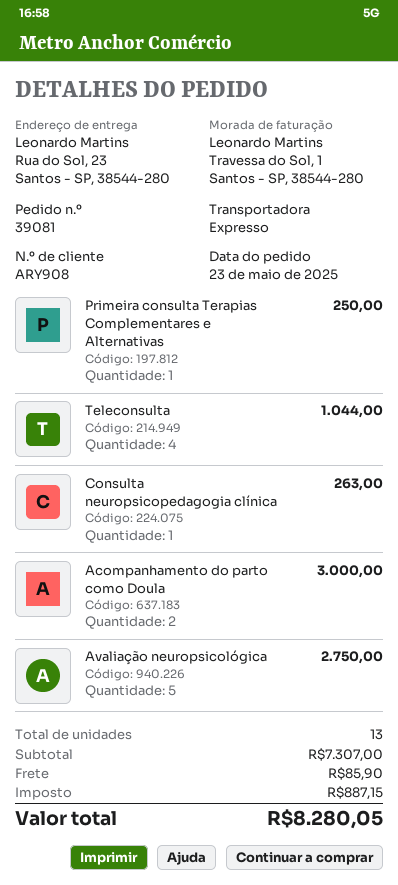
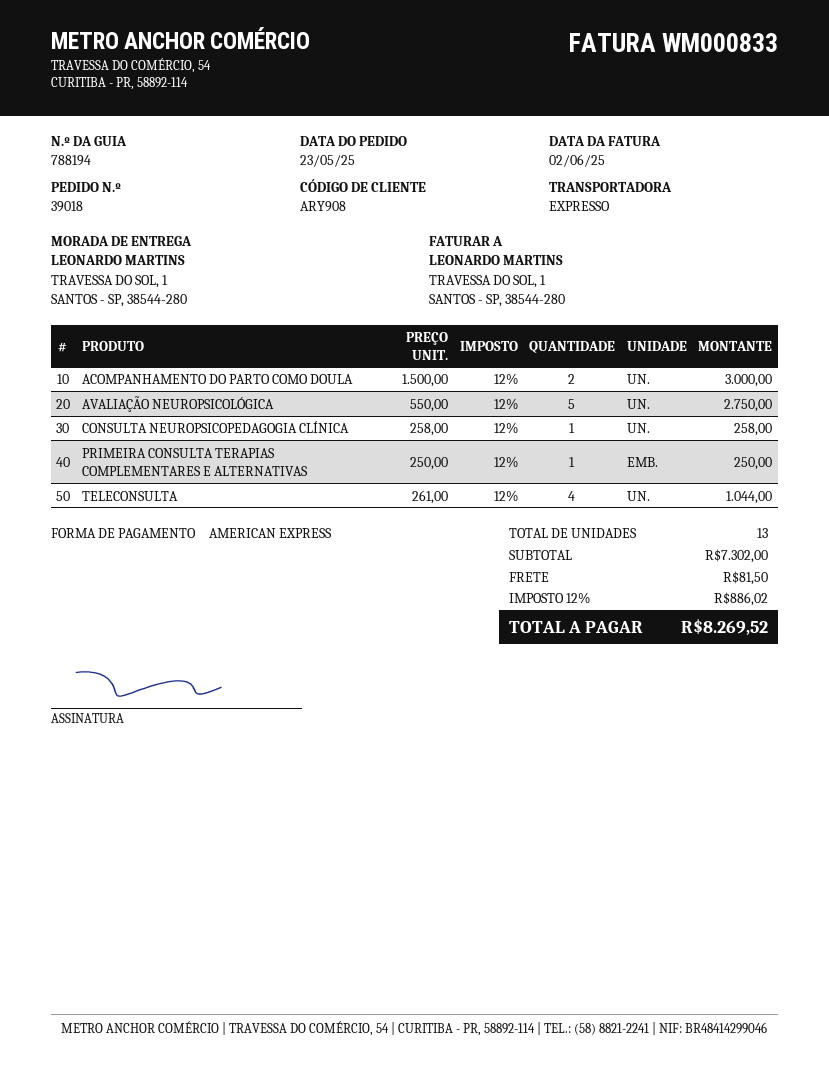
order number: 39081 -> 39018
ship to: Rua do Sol, 23, Santos - SP, 38544-280 -> TRAVESSA DO SOL, 1, SANTOS - SP, 38544-280
Consulta neuropsicopedagogia clínica: 1 for 263.00 -> 1 for 258.00
subtotal: 7307.00 -> 7302.00
shipping: 85.90 -> 81.50
tax: 887.15 -> 886.02
total: 8280.05 -> 8269.52

